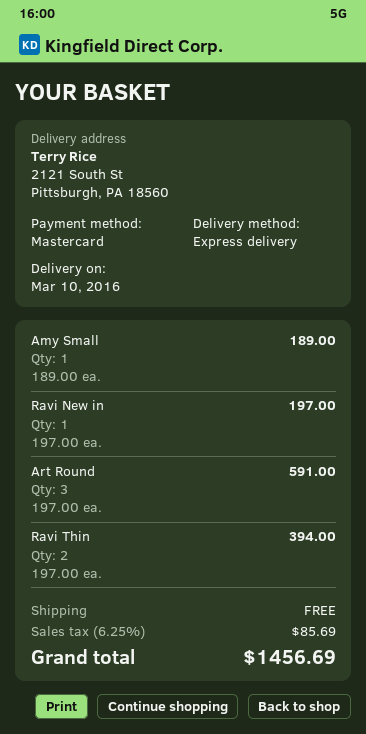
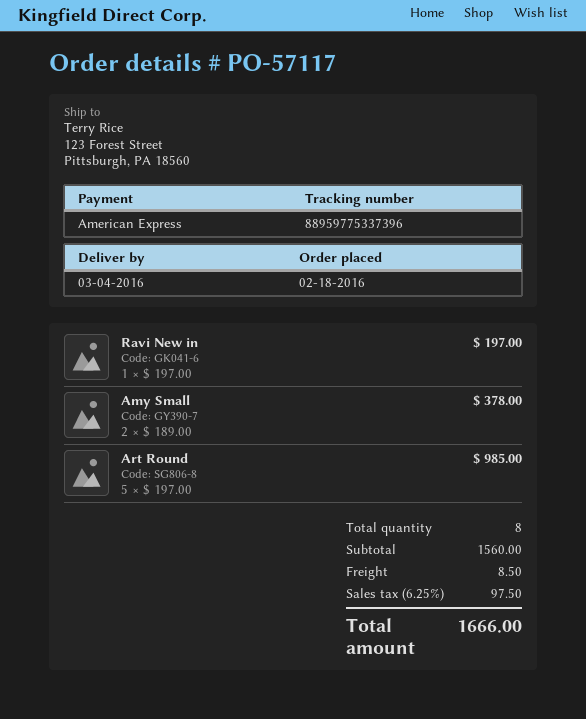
delivery date: 2016-03-10 -> 2016-03-04
payment method: Mastercard -> American Express
ship to: 2121 South St, Pittsburgh, PA 18560 -> 123 Forest Street, Pittsburgh, PA 18560
Amy Small: 1 x 189.00 = 189.00 -> 2 x 189.00 = 378.00
Art Round: 3 x 197.00 = 591.00 -> 5 x 197.00 = 985.00
Ravi Thin: 2 x 197.00 = 394.00 -> none
shipping: 0.00 -> 8.50
tax: 6.25% = 85.69 -> 6.25% = 97.50
total: 1456.69 -> 1666.00

